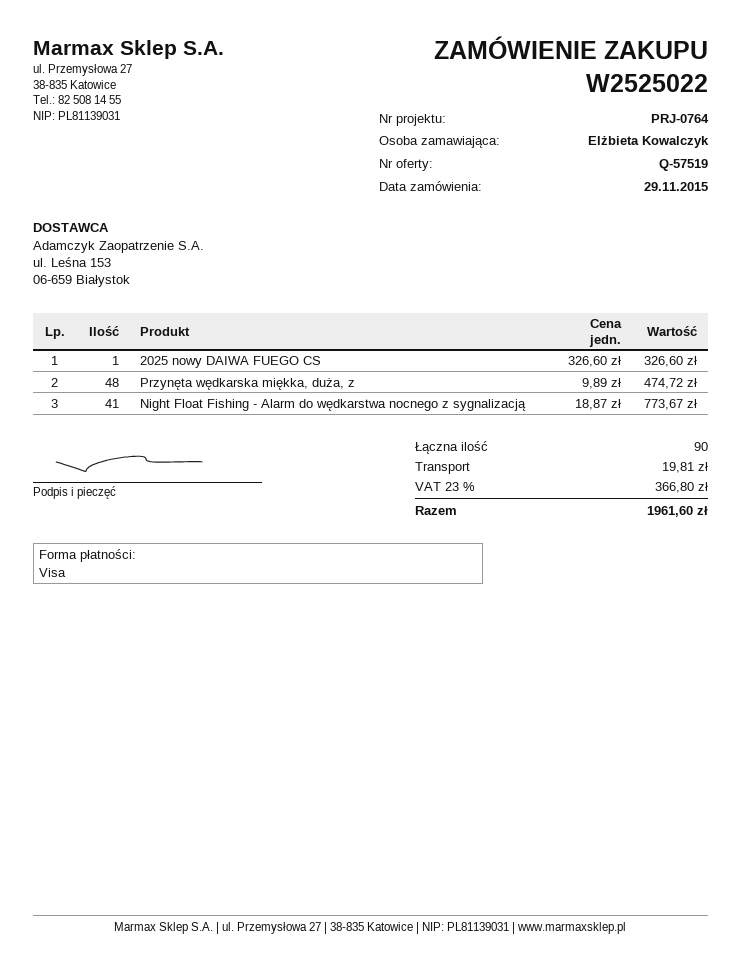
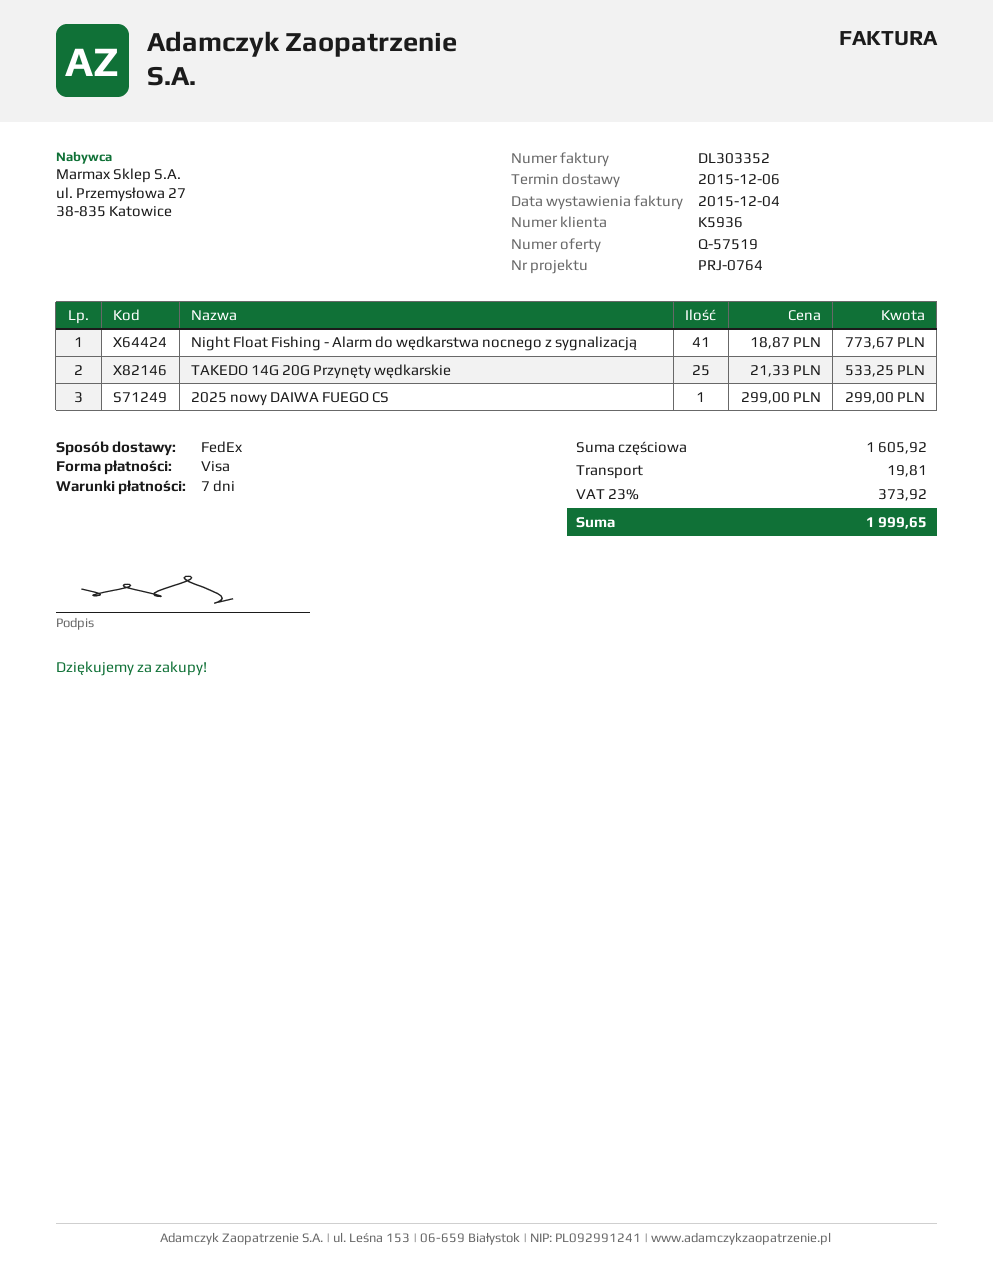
2025 nowy DAIWA FUEGO CS: 1 x 326.60 = 326.60 -> 1 x 299.00 = 299.00
Przynęta wędkarska miękka, duża, z: 48 x 9.89 = 474.72 -> none
TAKEDO 14G 20G Przynęty wędkarskie: none -> 25 x 21.33 = 533.25
tax: 23% = 366.80 -> 23% = 373.92
total: 1961.60 -> 1999.65

